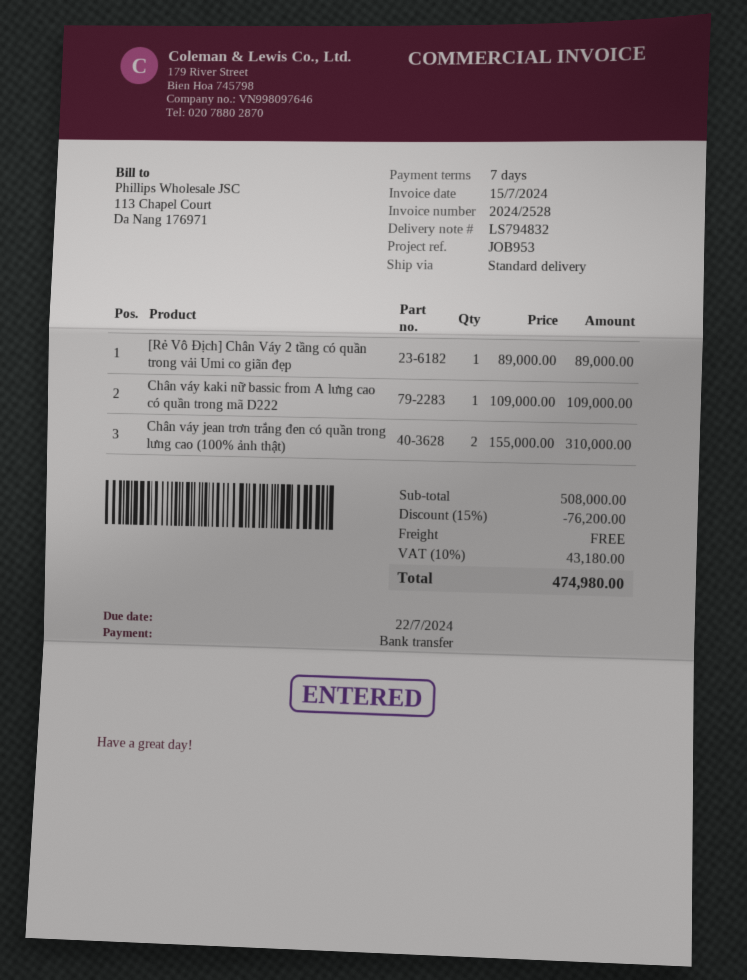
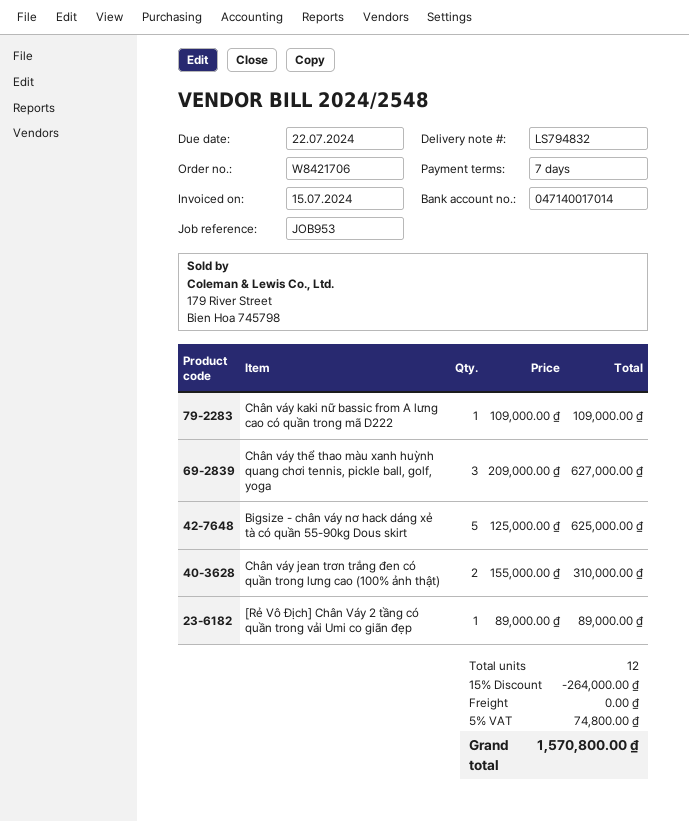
invoice number: 2024/2528 -> 2024/2548
Chân váy thể thao màu xanh huỳnh quang chơi tennis, pickle ball, golf, yoga: none -> 3 x 209000.00 = 627000.00
Bigsize - chân váy nơ hack dáng xẻ tà có quần 55-90kg Dous skirt: none -> 5 x 125000.00 = 625000.00
discount: 15% = 76200.00 -> 15% = 264000.00
tax: 10% = 43180.00 -> 5% = 74800.00
total: 474980.00 -> 1570800.00

